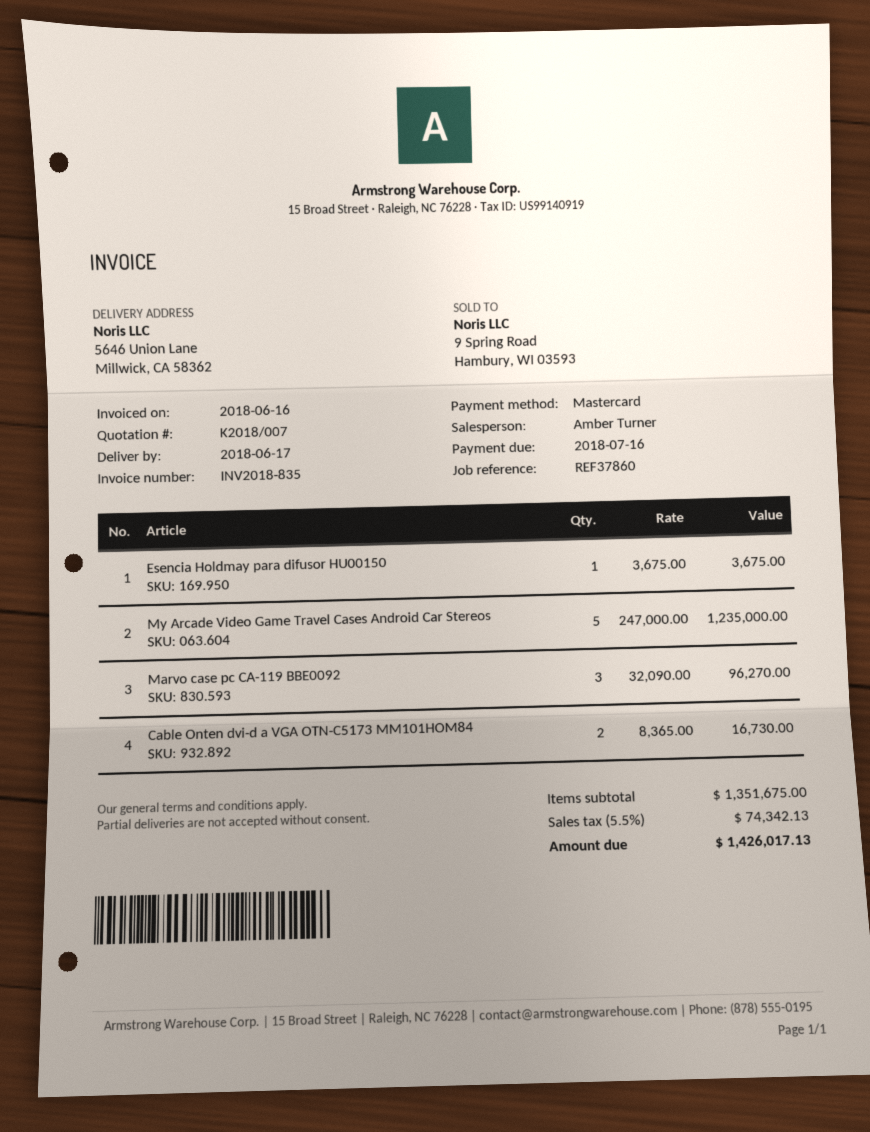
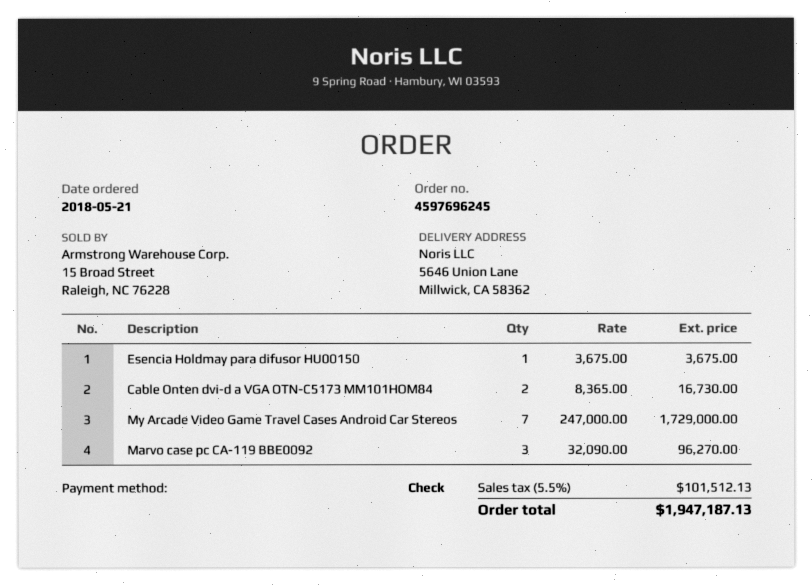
payment method: Mastercard -> cheque
My Arcade Video Game Travel Cases Android Car Stereos: 5 x 247000.00 = 1235000.00 -> 7 x 247000.00 = 1729000.00
tax: 5.5% = 74342.13 -> 5.5% = 101512.13
total: 1426017.13 -> 1947187.13

